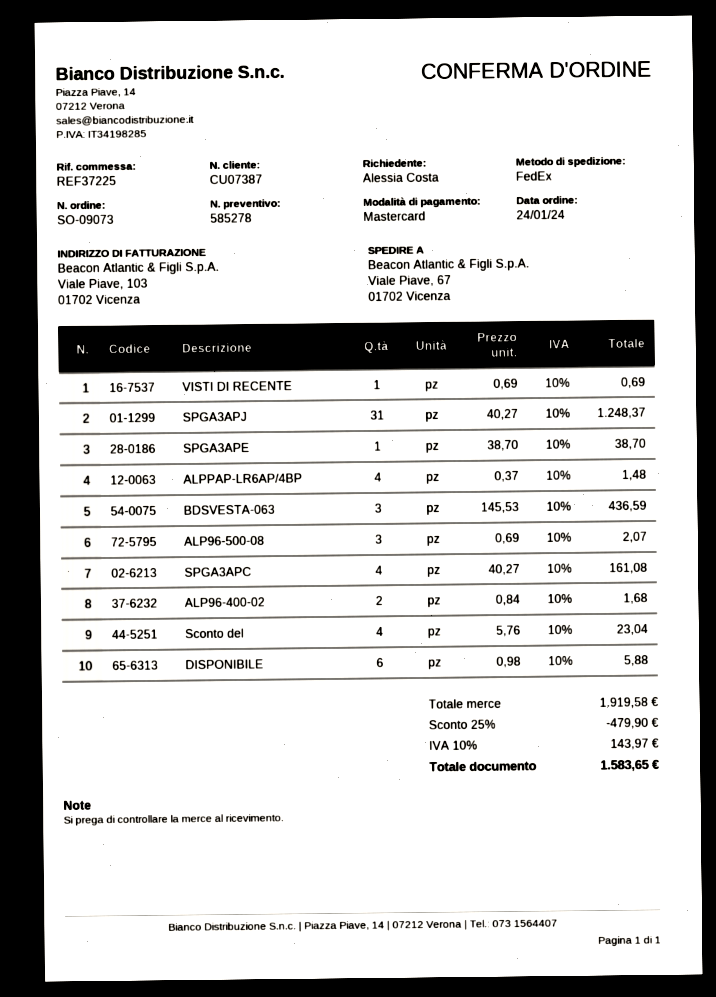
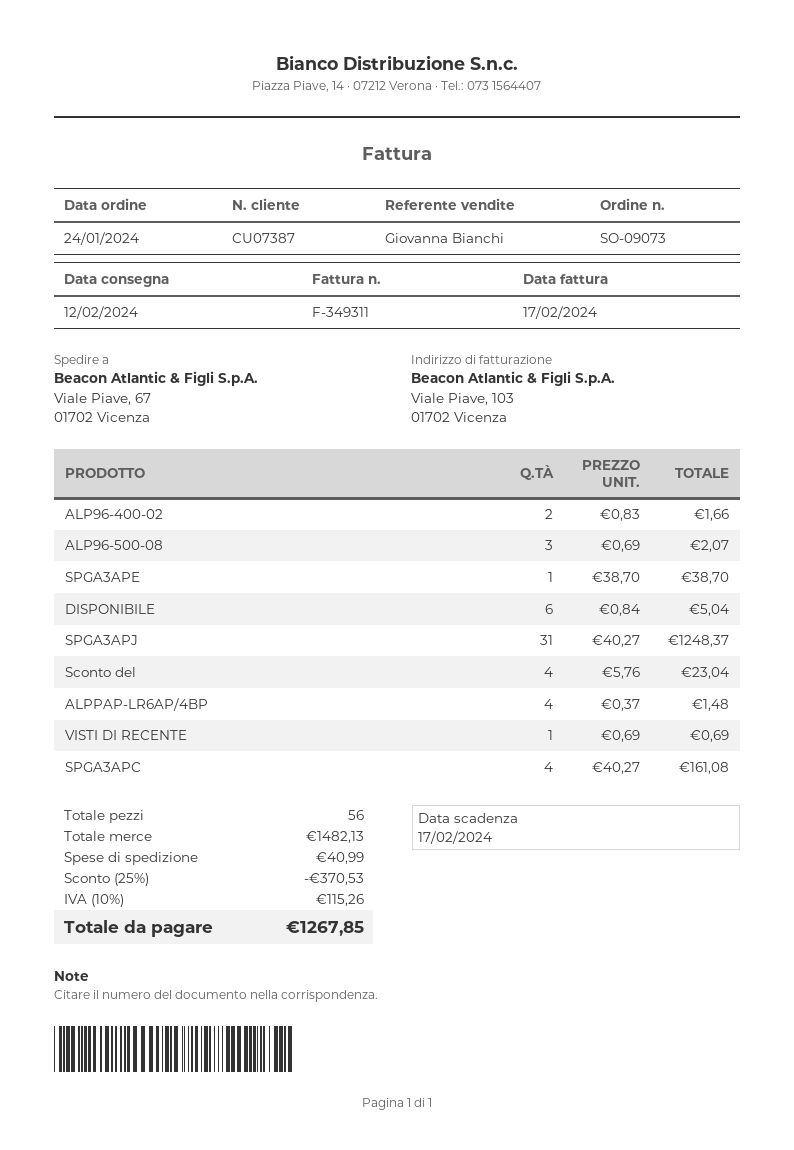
BDSVESTA-063: 3 x 145.53 = 436.59 -> none
ALP96-400-02: 2 x 0.84 = 1.68 -> 2 x 0.83 = 1.66
DISPONIBILE: 6 x 0.98 = 5.88 -> 6 x 0.84 = 5.04
subtotal: 1919.58 -> 1482.13
discount: 25% = 479.90 -> 25% = 370.53
shipping: none -> 40.99
tax: 10% = 143.97 -> 10% = 115.26
total: 1583.65 -> 1267.85

